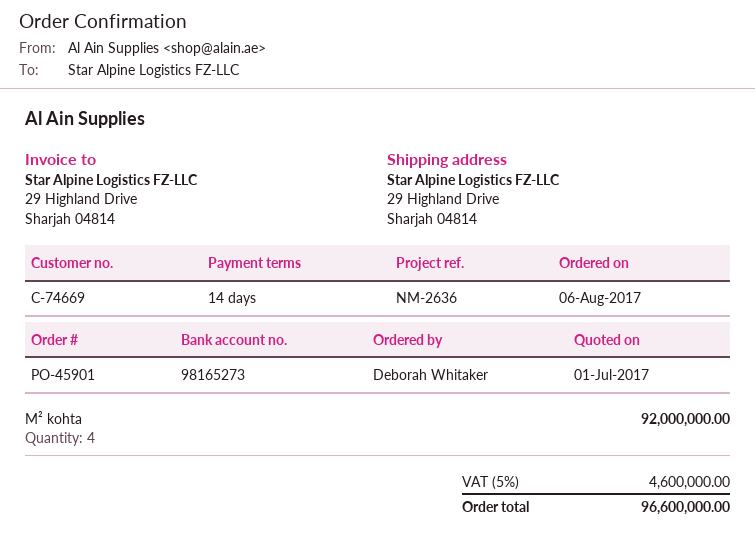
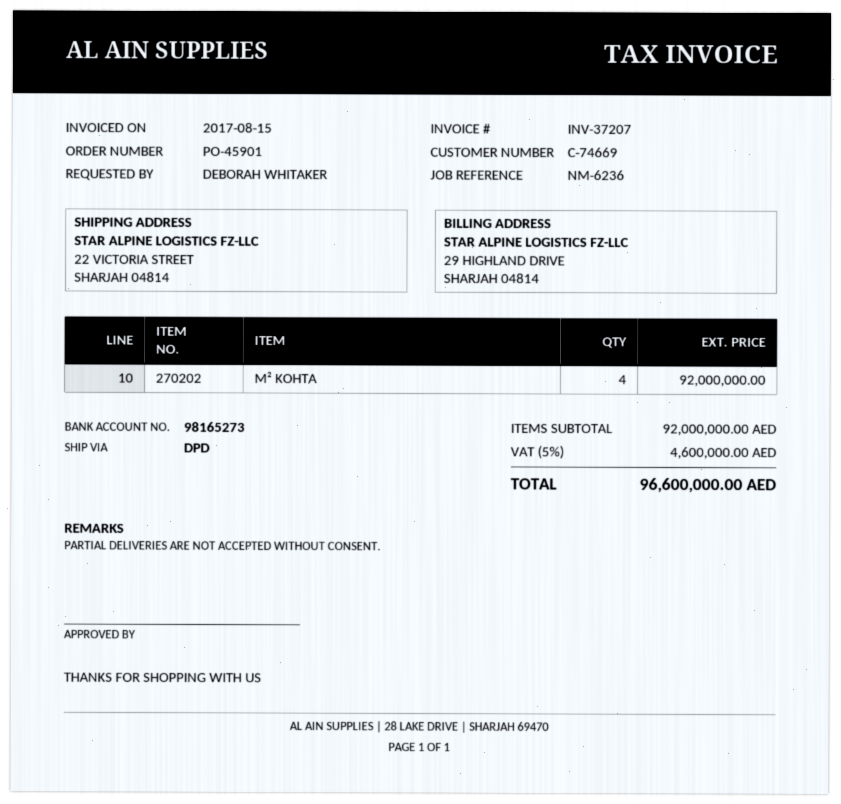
reference: NM-2636 -> NM-6236
ship to: 29 Highland Drive, Sharjah 04814 -> 22 VICTORIA STREET, SHARJAH 04814

